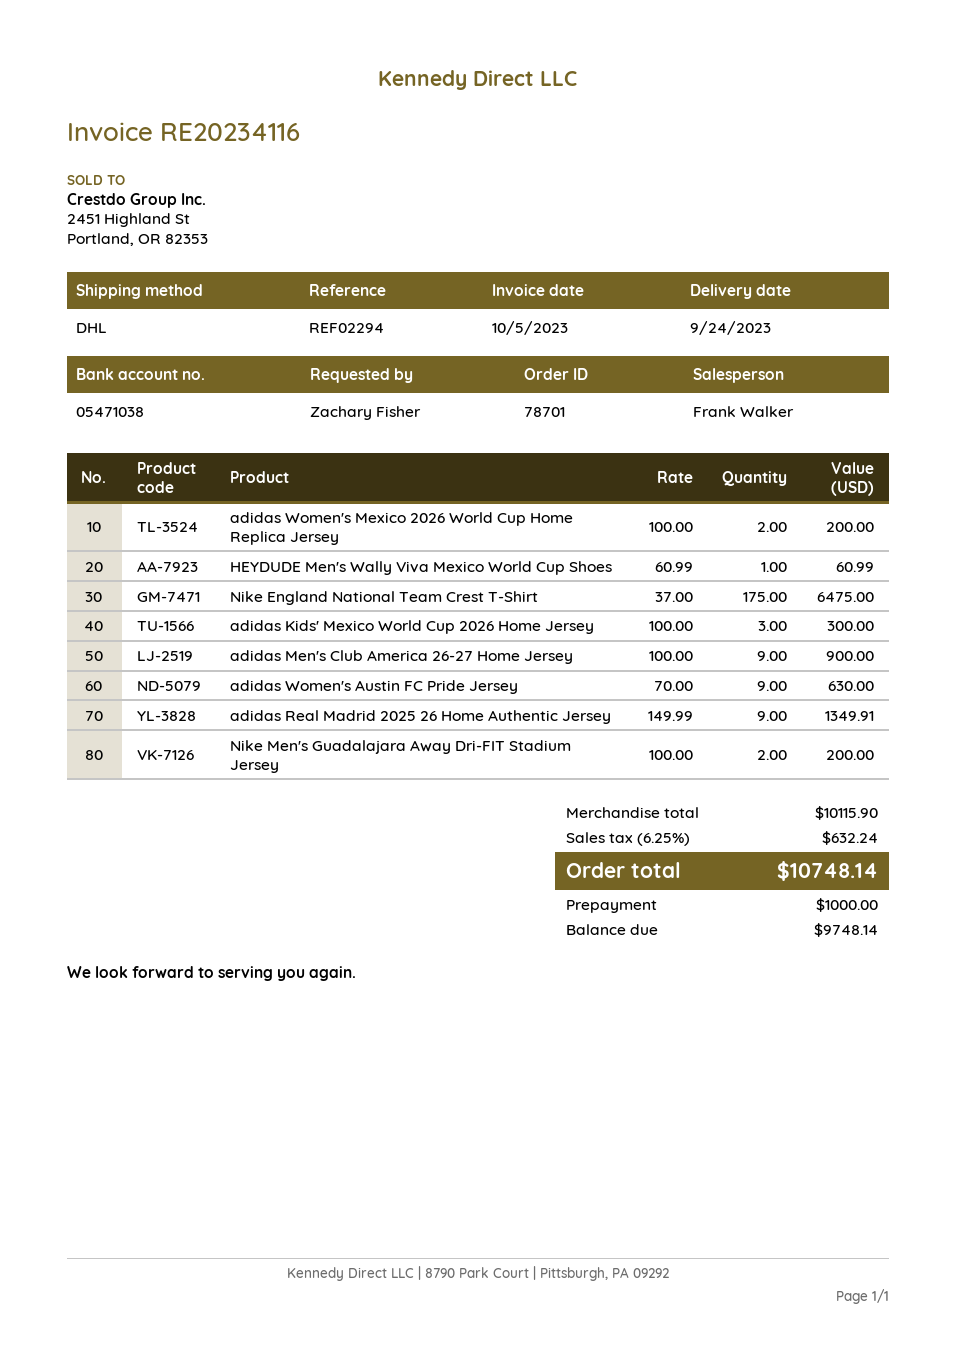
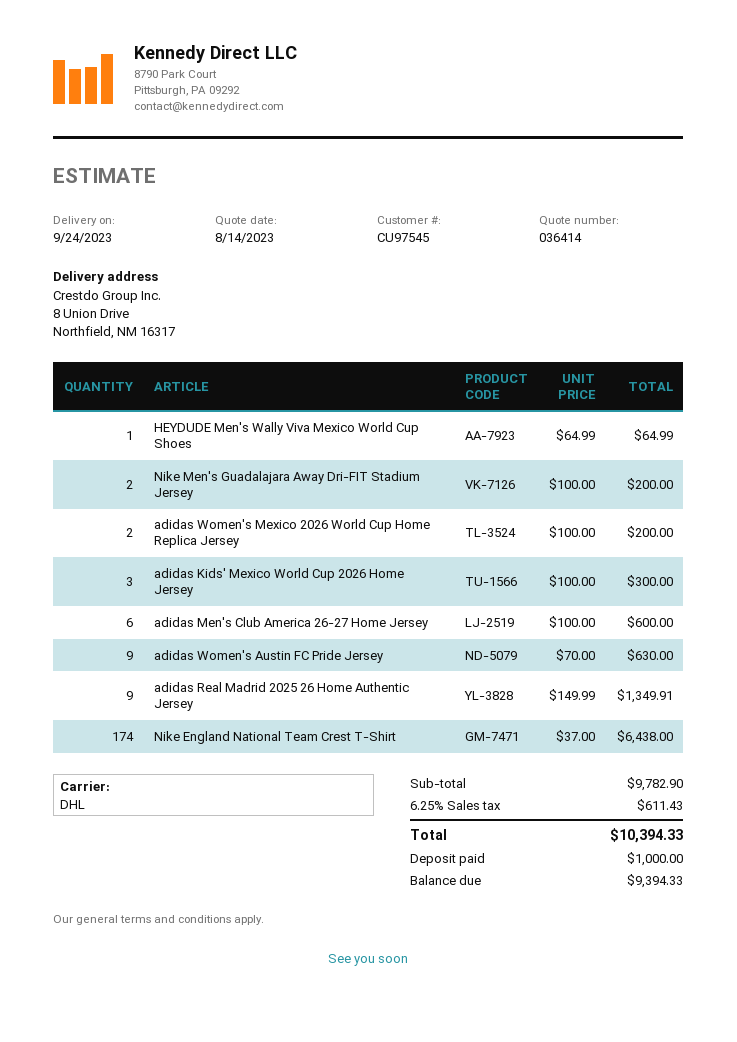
HEYDUDE Men's Wally Viva Mexico World Cup Shoes: 1 x 60.99 = 60.99 -> 1 x 64.99 = 64.99
Nike England National Team Crest T-Shirt: 175 x 37.00 = 6475.00 -> 174 x 37.00 = 6438.00
adidas Men's Club America 26-27 Home Jersey: 9 x 100.00 = 900.00 -> 6 x 100.00 = 600.00
subtotal: 10115.90 -> 9782.90
tax: 6.25% = 632.24 -> 6.25% = 611.43
total: 10748.14 -> 10394.33
balance: 9748.14 -> 9394.33

